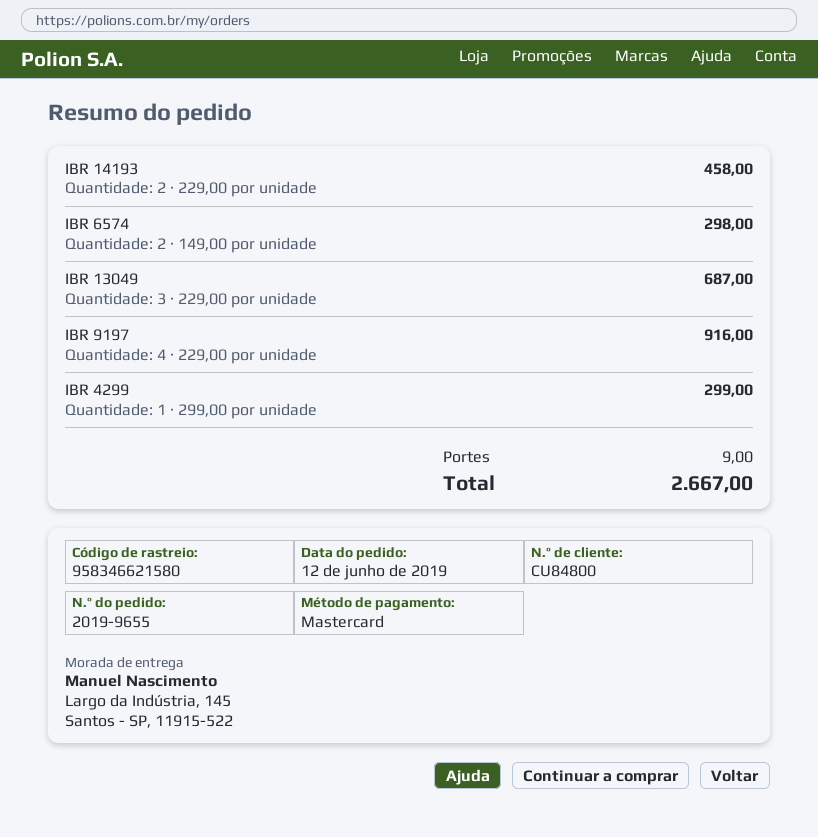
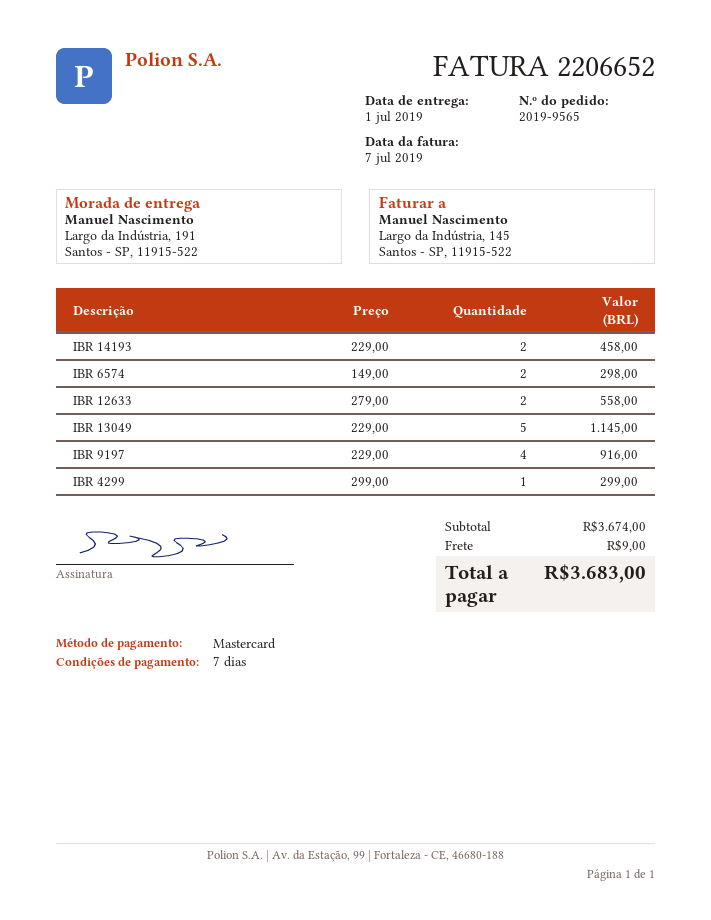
order number: 2019-9655 -> 2019-9565
ship to: Largo da Indústria, 145, Santos - SP, 11915-522 -> Largo da Indústria, 191, Santos - SP, 11915-522
IBR 13049: 3 x 229.00 = 687.00 -> 5 x 229.00 = 1145.00
IBR 12633: none -> 2 x 279.00 = 558.00
total: 2667.00 -> 3683.00

